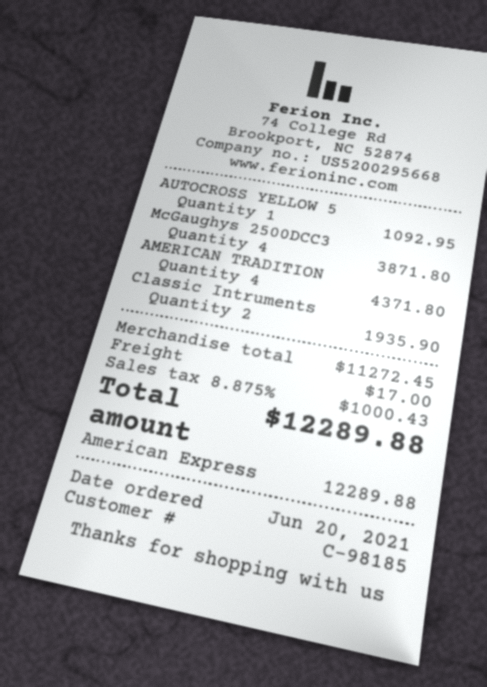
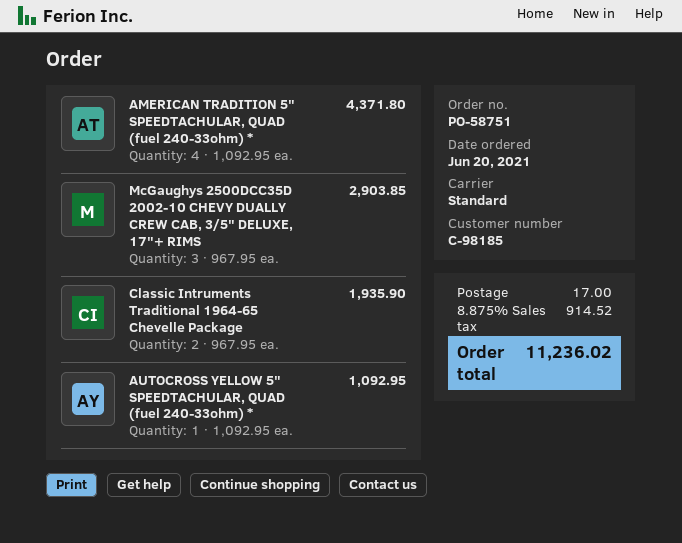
McGaughys 2500DCC3: 4 for 3871.80 -> 3 for 2903.85
tax: 8.875% = 1000.43 -> 8.875% = 914.52
total: 12289.88 -> 11236.02

